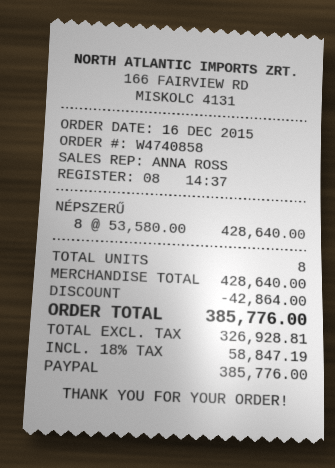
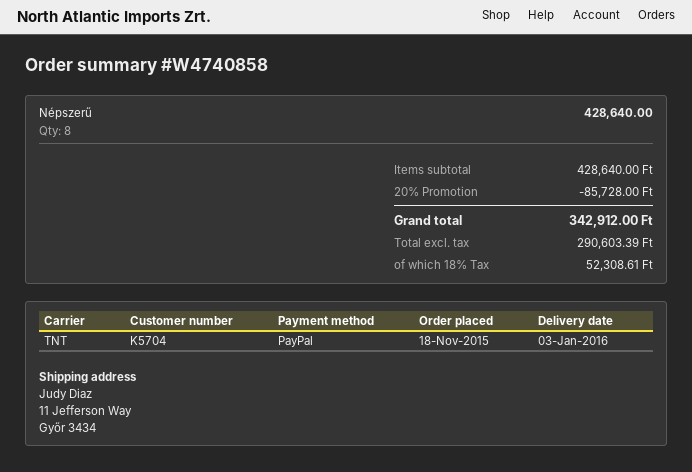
order date: 2015-12-16 -> 2015-11-18
discount: 42864.00 -> 85728.00
net: 326928.81 -> 290603.39
tax: 18% = 58847.19 -> 18% = 52308.61
total: 385776.00 -> 342912.00

